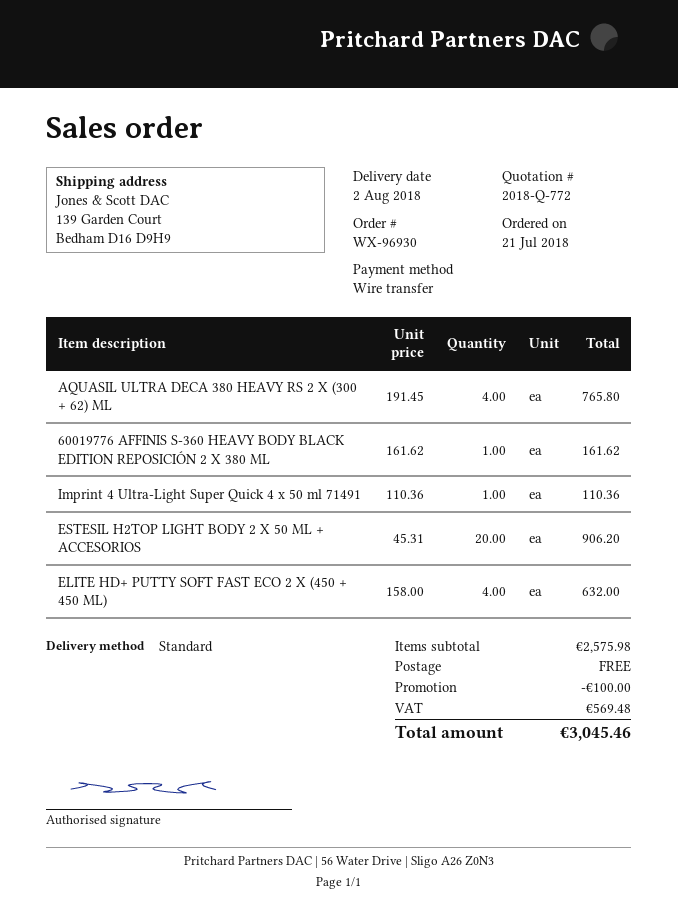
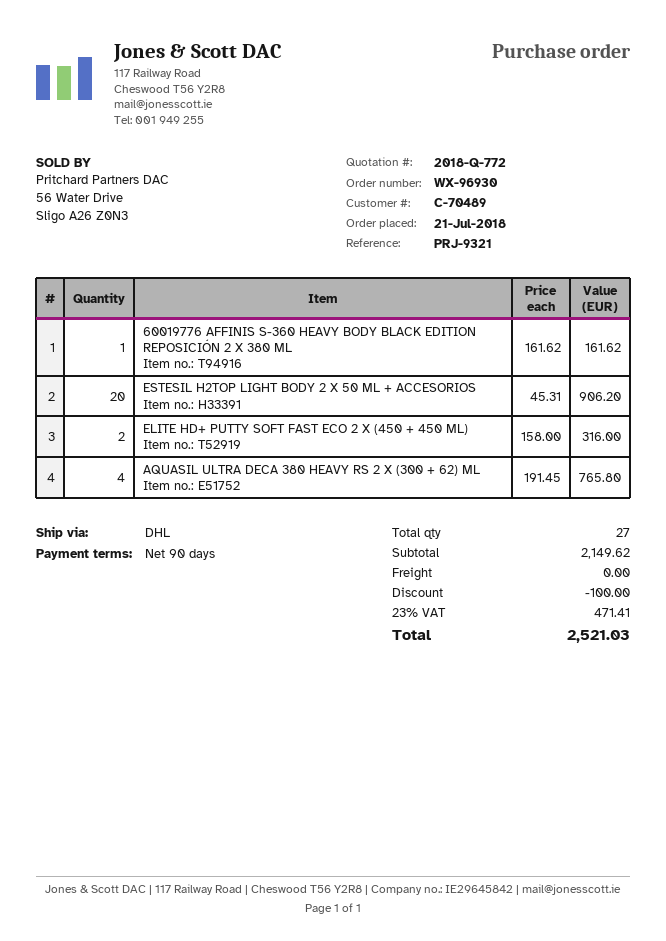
shipping method: standard -> DHL
Imprint 4 Ultra-Light Super Quick 4 x 50 ml 71491: 1 x 110.36 = 110.36 -> none
ELITE HD+ PUTTY SOFT FAST ECO 2 X (450 + 450 ML): 4 x 158.00 = 632.00 -> 2 x 158.00 = 316.00
subtotal: 2575.98 -> 2149.62
tax: 569.48 -> 471.41
total: 3045.46 -> 2521.03

